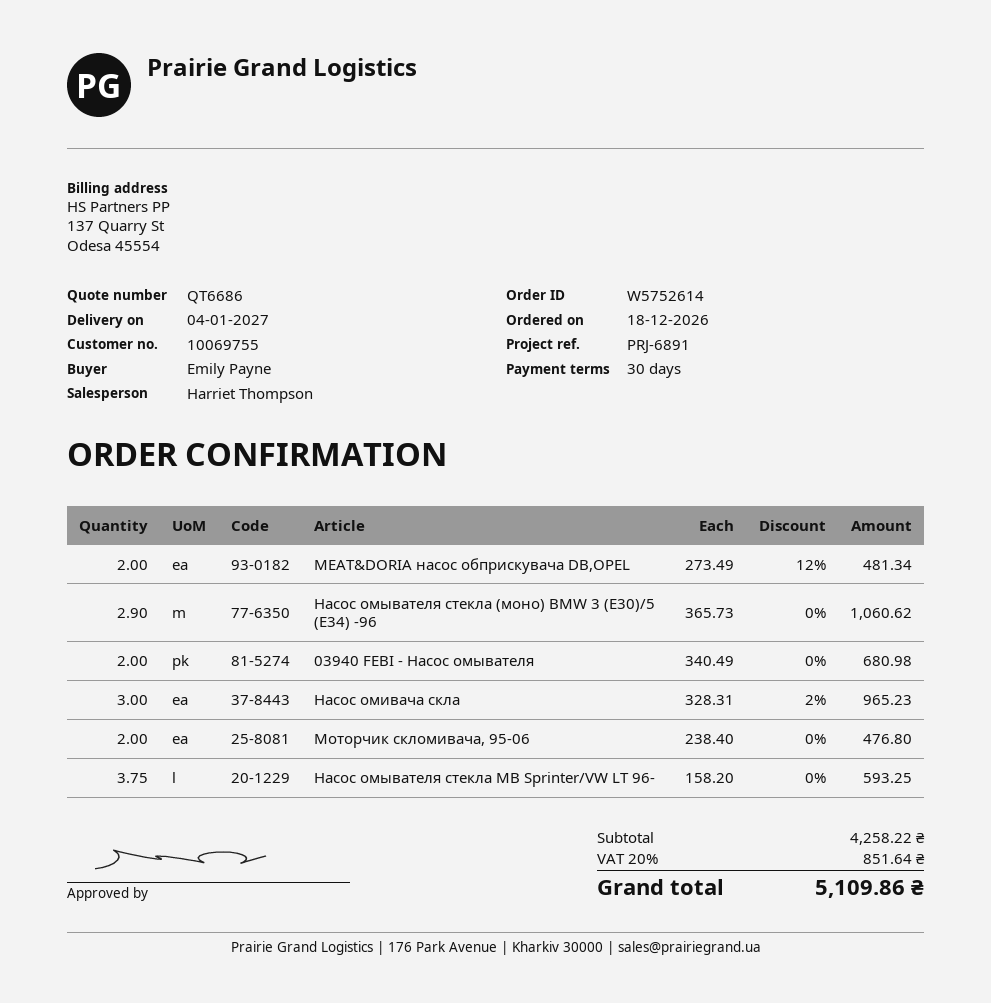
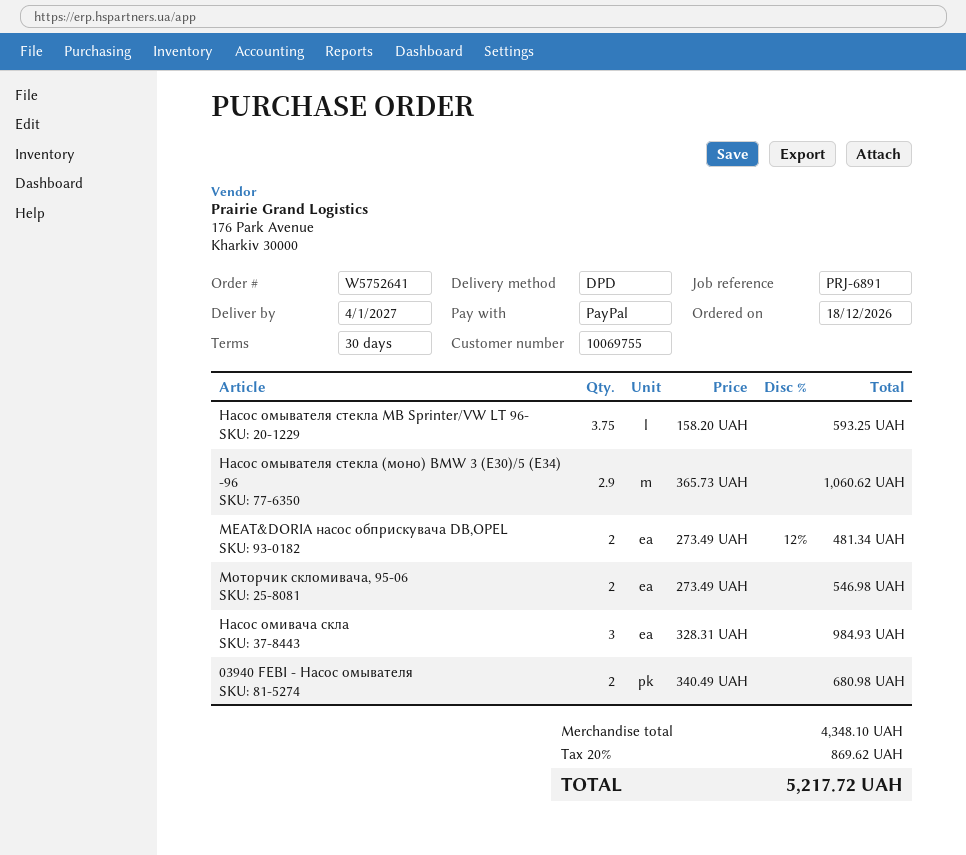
order number: W5752614 -> W5752641
Насос омивача скла: 3 x 328.31 - 2% = 965.23 -> 3 x 328.31 = 984.93
Моторчик скломивача, 95-06: 2 x 238.40 = 476.80 -> 2 x 273.49 = 546.98
subtotal: 4258.22 -> 4348.10
tax: 20% = 851.64 -> 20% = 869.62
total: 5109.86 -> 5217.72

